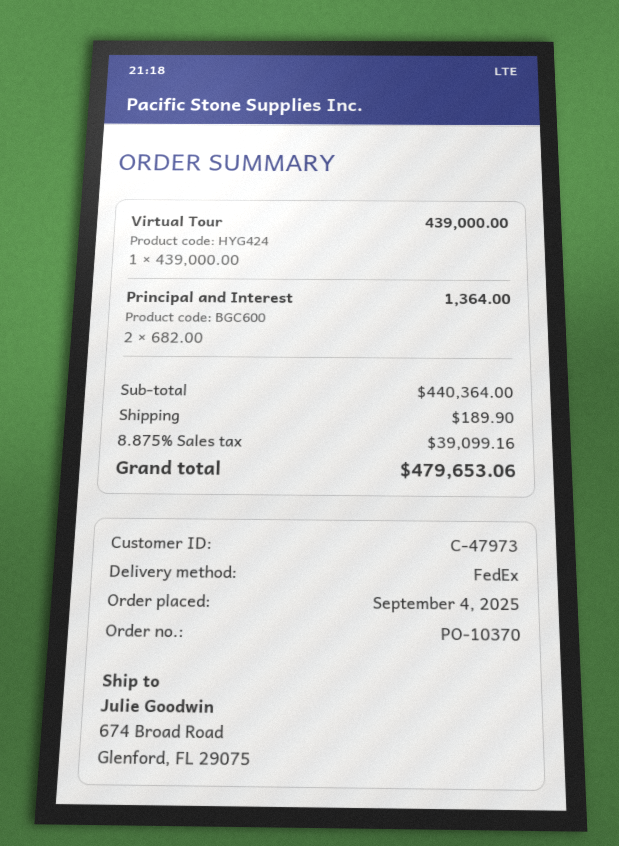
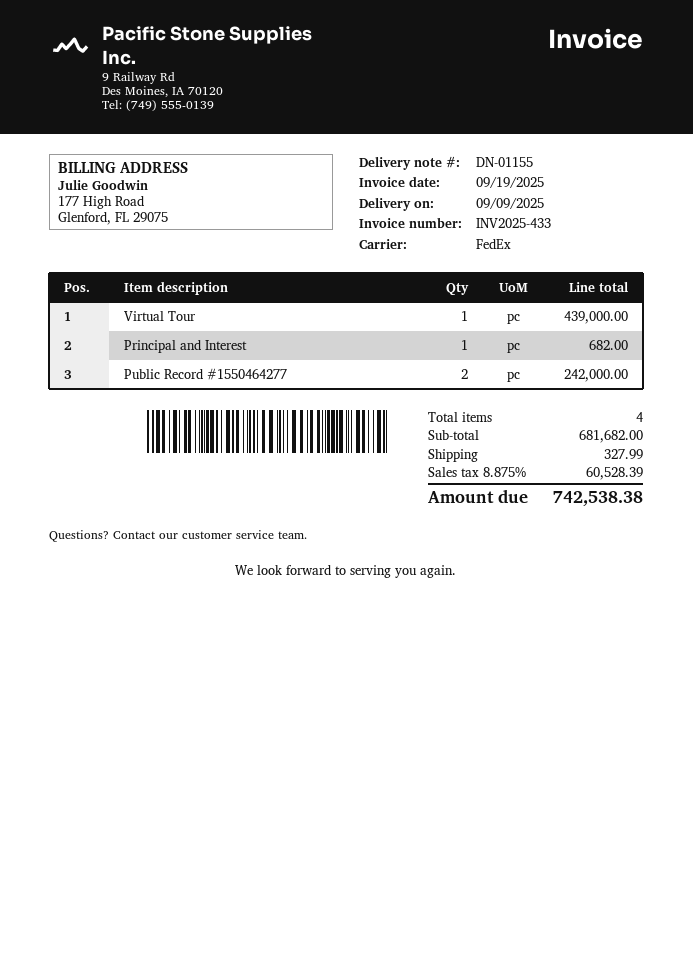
Principal and Interest: 2 for 1364.00 -> 1 for 682.00
Public Record #1550464277: none -> 2 for 242000.00
subtotal: 440364.00 -> 681682.00
shipping: 189.90 -> 327.99
tax: 8.875% = 39099.16 -> 8.875% = 60528.39
total: 479653.06 -> 742538.38

